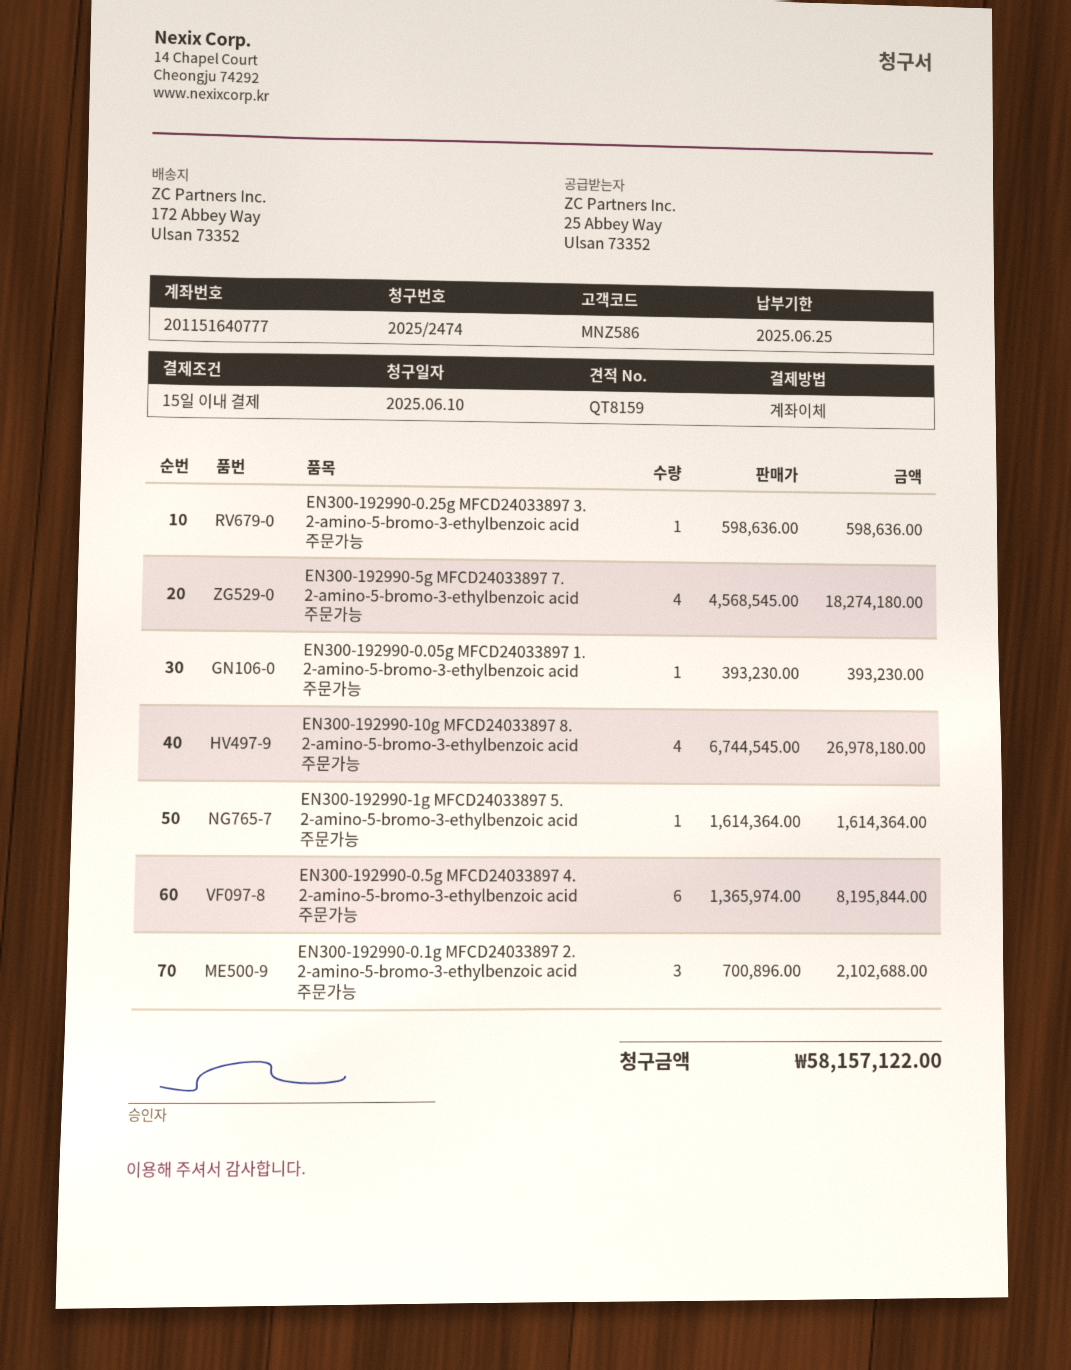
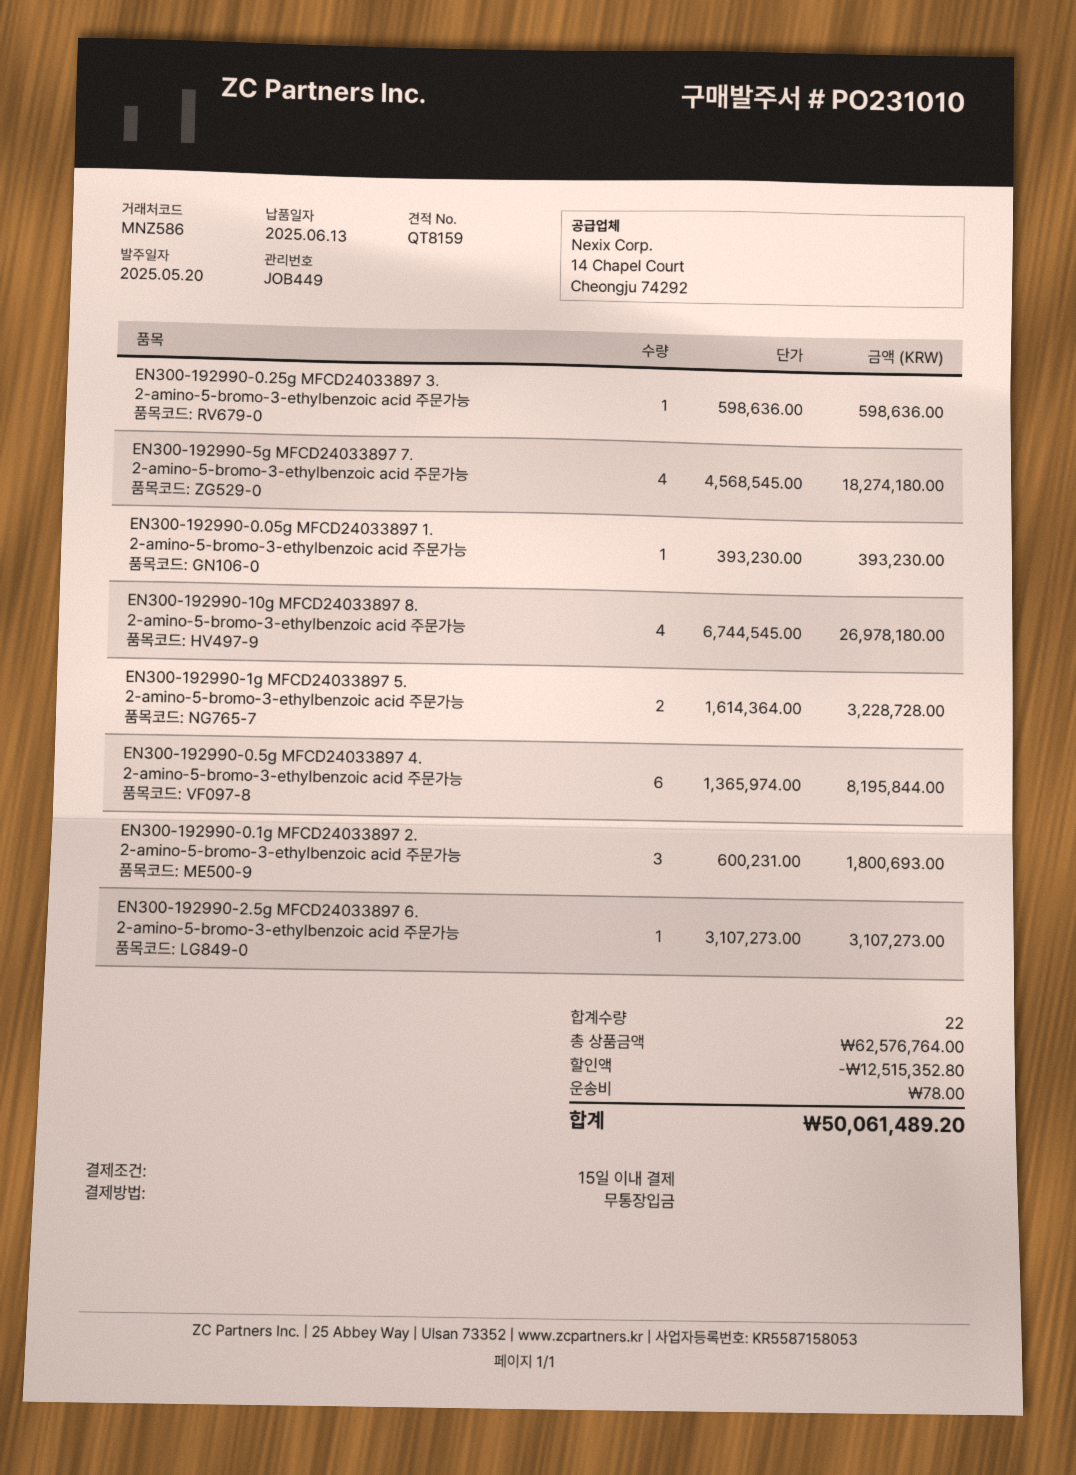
EN300-192990-1g MFCD24033897 5. 2-amino-5-bromo-3-ethylbenzoic acid 주문가능: 1 x 1614364.00 = 1614364.00 -> 2 x 1614364.00 = 3228728.00
EN300-192990-0.1g MFCD24033897 2. 2-amino-5-bromo-3-ethylbenzoic acid 주문가능: 3 x 700896.00 = 2102688.00 -> 3 x 600231.00 = 1800693.00
EN300-192990-2.5g MFCD24033897 6. 2-amino-5-bromo-3-ethylbenzoic acid 주문가능: none -> 1 x 3107273.00 = 3107273.00
discount: none -> 12515352.80
shipping: none -> 78.00
total: 58157122.00 -> 50061489.20

